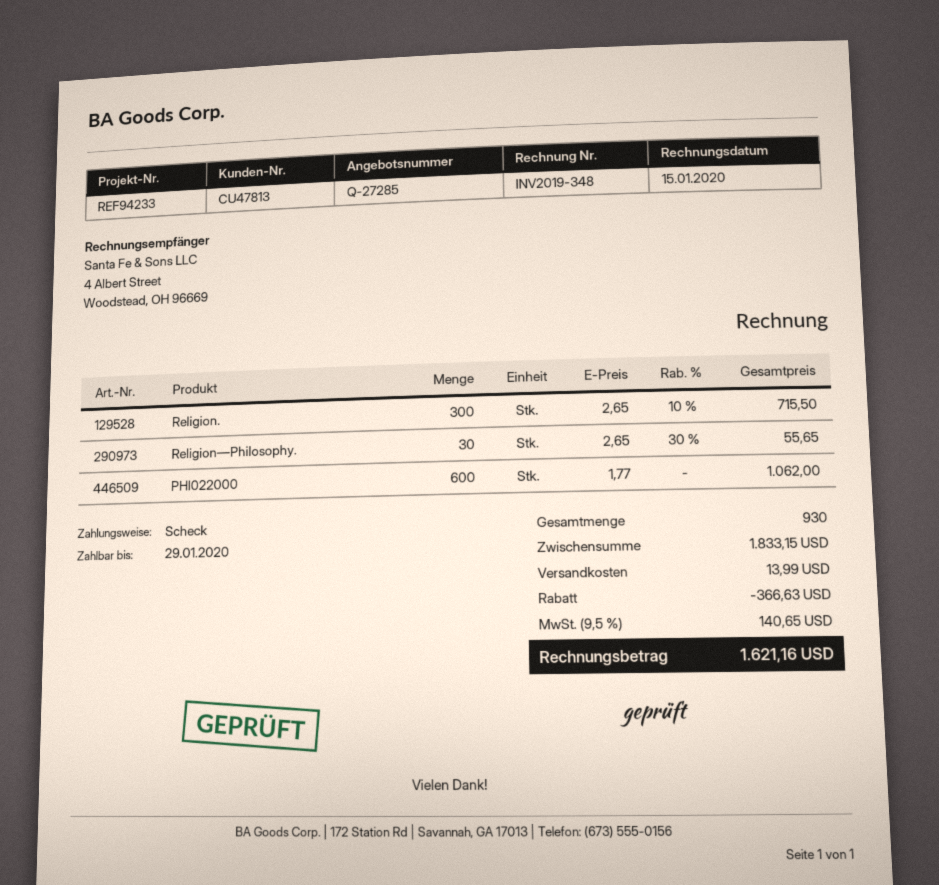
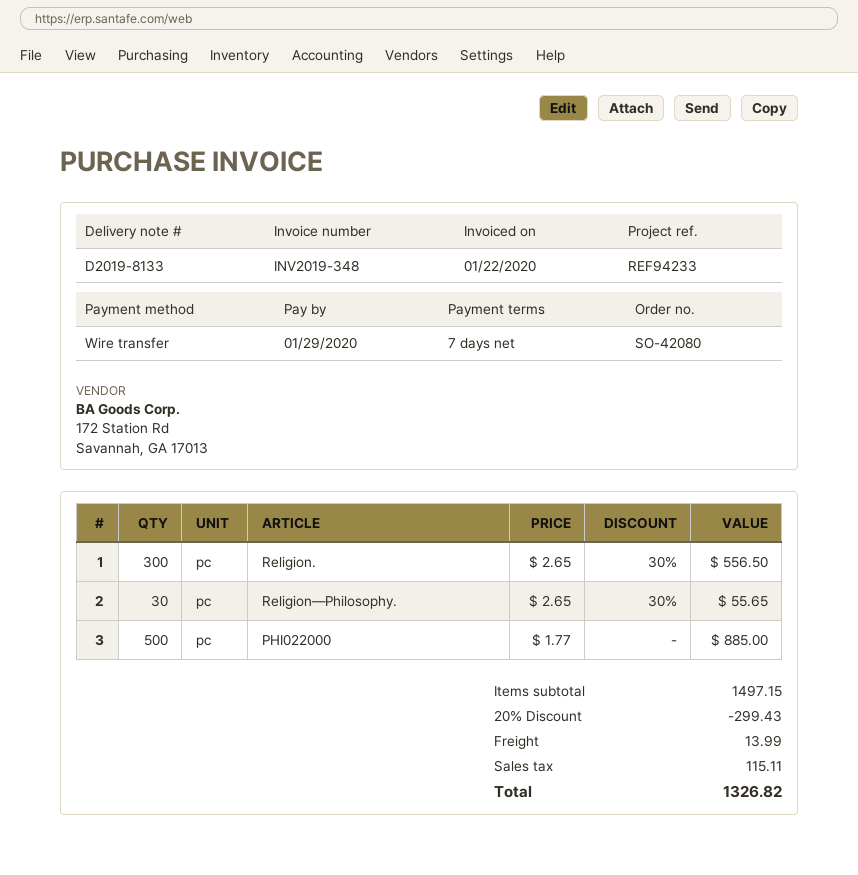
invoice date: 2020-01-15 -> 2020-01-22
payment method: cheque -> bank transfer
Religion.: 300 x 2.65 - 10% = 715.50 -> 300 x 2.65 - 30% = 556.50
PHI022000: 600 x 1.77 = 1062.00 -> 500 x 1.77 = 885.00
subtotal: 1833.15 -> 1497.15
discount: 366.63 -> 299.43
tax: 140.65 -> 115.11
total: 1621.16 -> 1326.82

